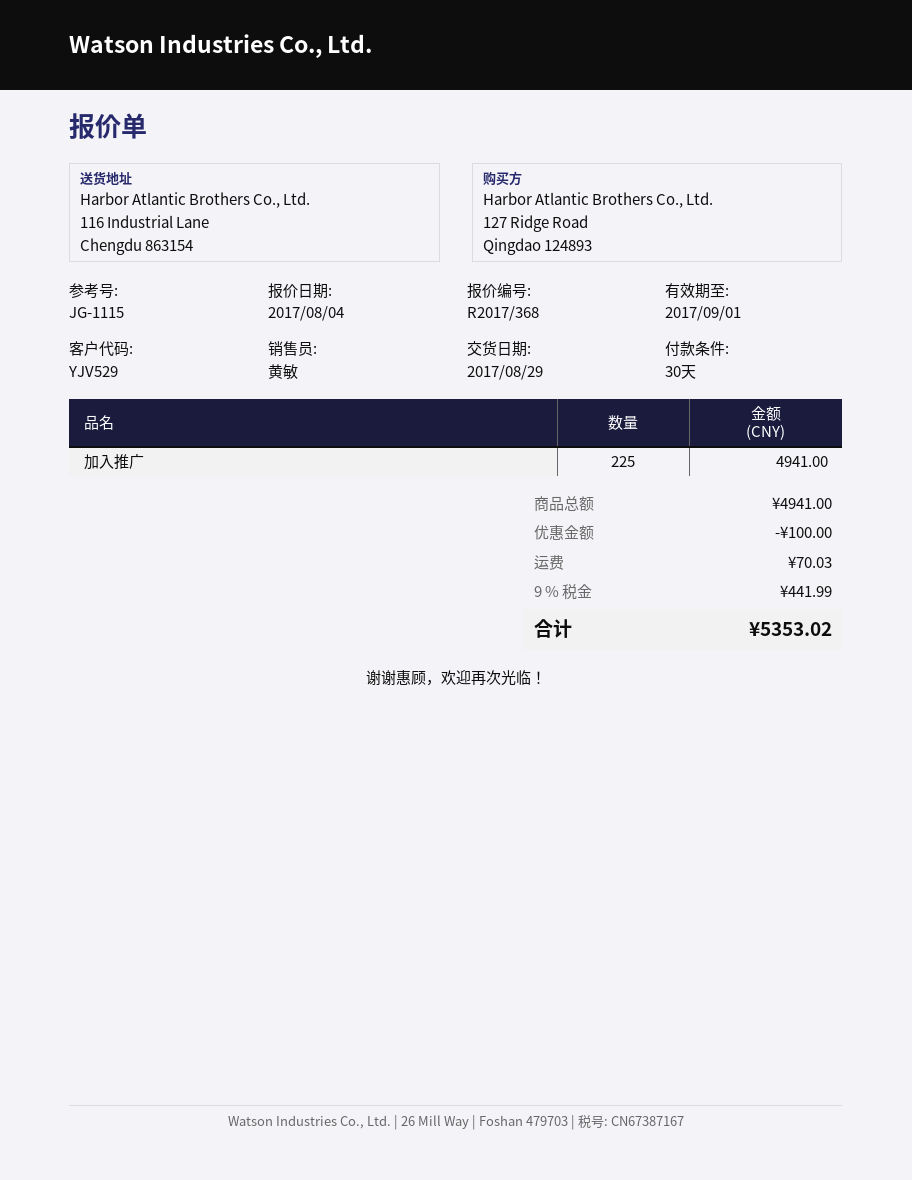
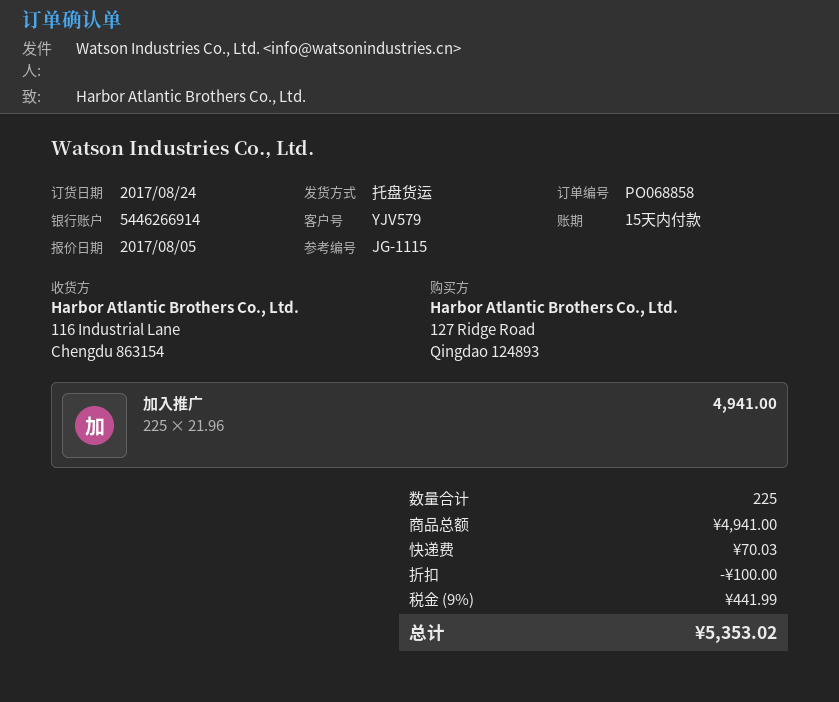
quote date: 2017-08-04 -> 2017-08-05
payment terms: 30 days -> 15 days
customer number: YJV529 -> YJV579

